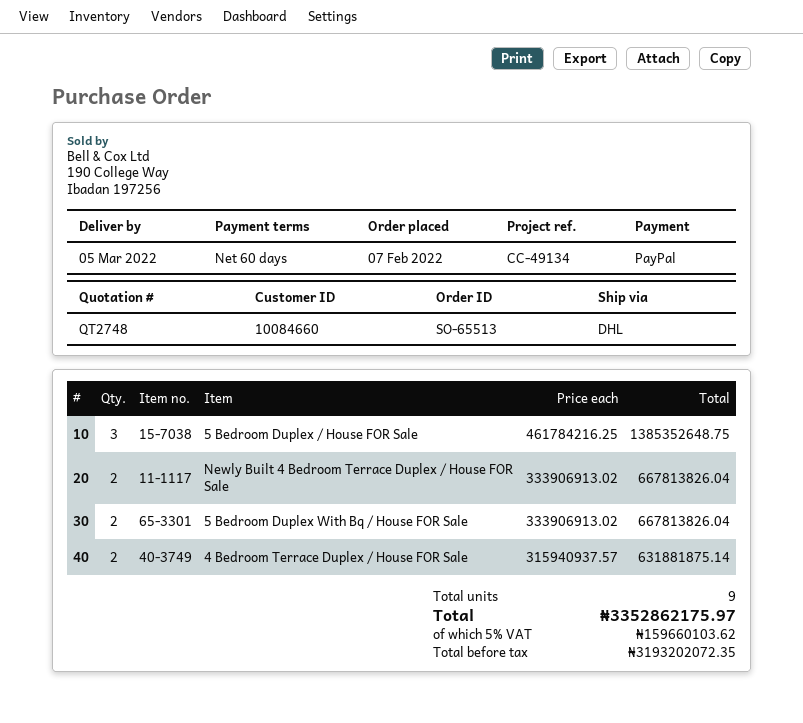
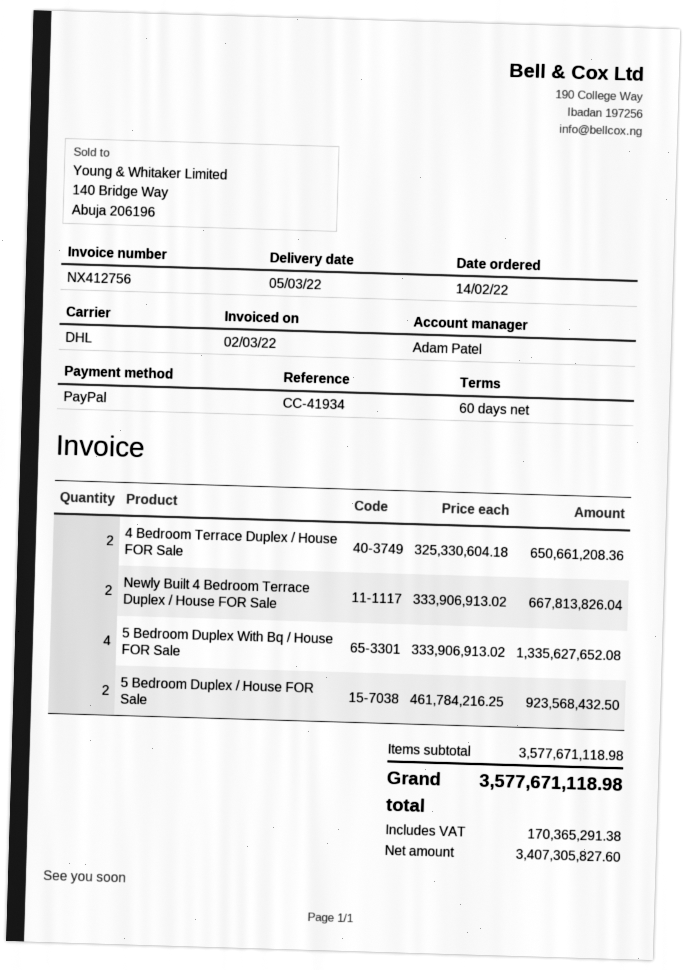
order date: 2022-02-07 -> 2022-02-14
reference: CC-49134 -> CC-41934
5 Bedroom Duplex / House FOR Sale: 3 x 461784216.25 = 1385352648.75 -> 2 x 461784216.25 = 923568432.50
5 Bedroom Duplex With Bq / House FOR Sale: 2 x 333906913.02 = 667813826.04 -> 4 x 333906913.02 = 1335627652.08
4 Bedroom Terrace Duplex / House FOR Sale: 2 x 315940937.57 = 631881875.14 -> 2 x 325330604.18 = 650661208.36
net: 3193202072.35 -> 3407305827.60
tax: 159660103.62 -> 170365291.38
total: 3352862175.97 -> 3577671118.98

